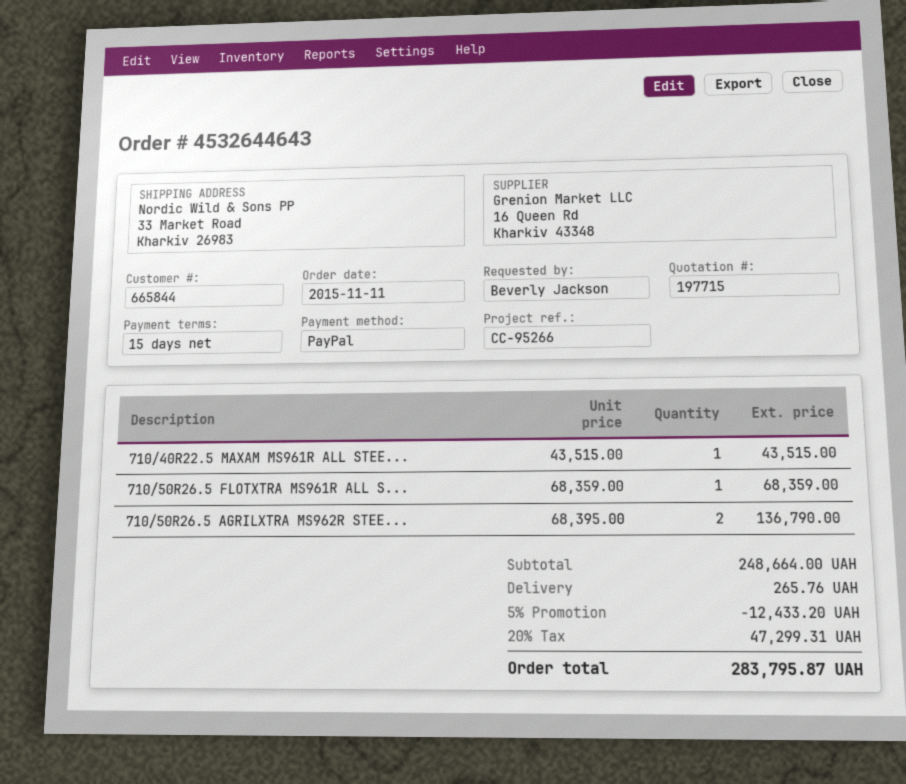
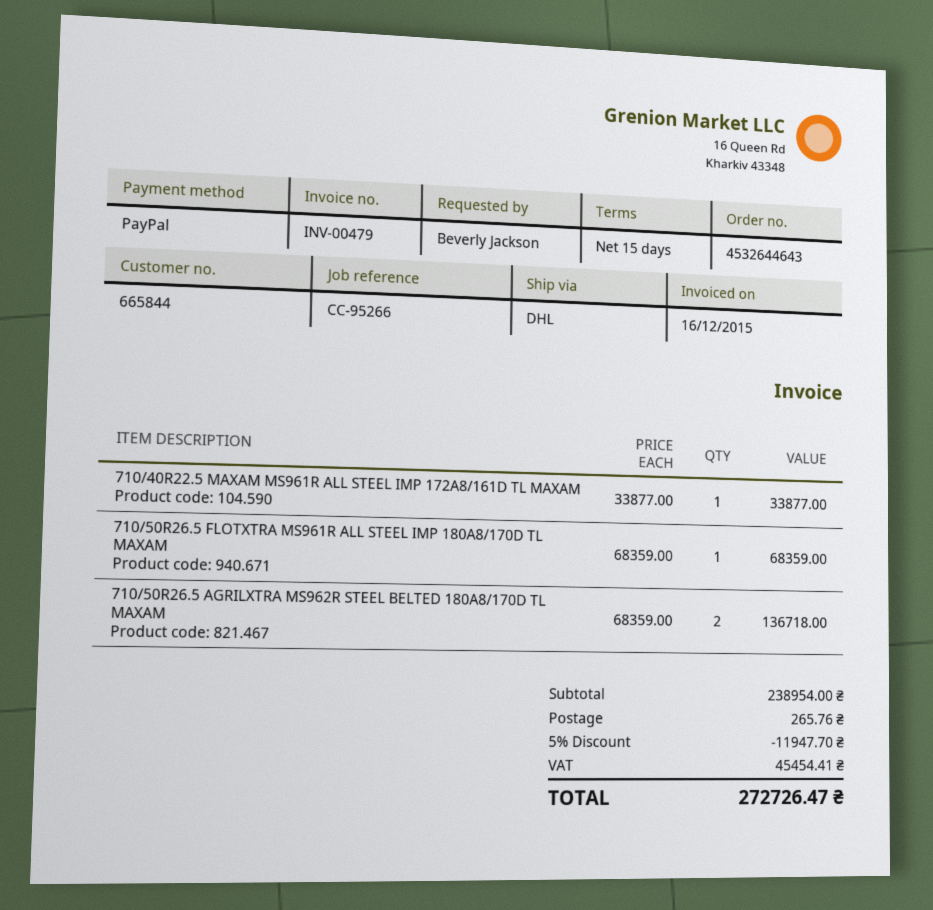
710/40R22.5 MAXAM MS961R ALL STEE...: 1 x 43515.00 = 43515.00 -> 1 x 33877.00 = 33877.00
710/50R26.5 AGRILXTRA MS962R STEE...: 2 x 68395.00 = 136790.00 -> 2 x 68359.00 = 136718.00
subtotal: 248664.00 -> 238954.00
discount: 5% = 12433.20 -> 5% = 11947.70
tax: 47299.31 -> 45454.41
total: 283795.87 -> 272726.47

